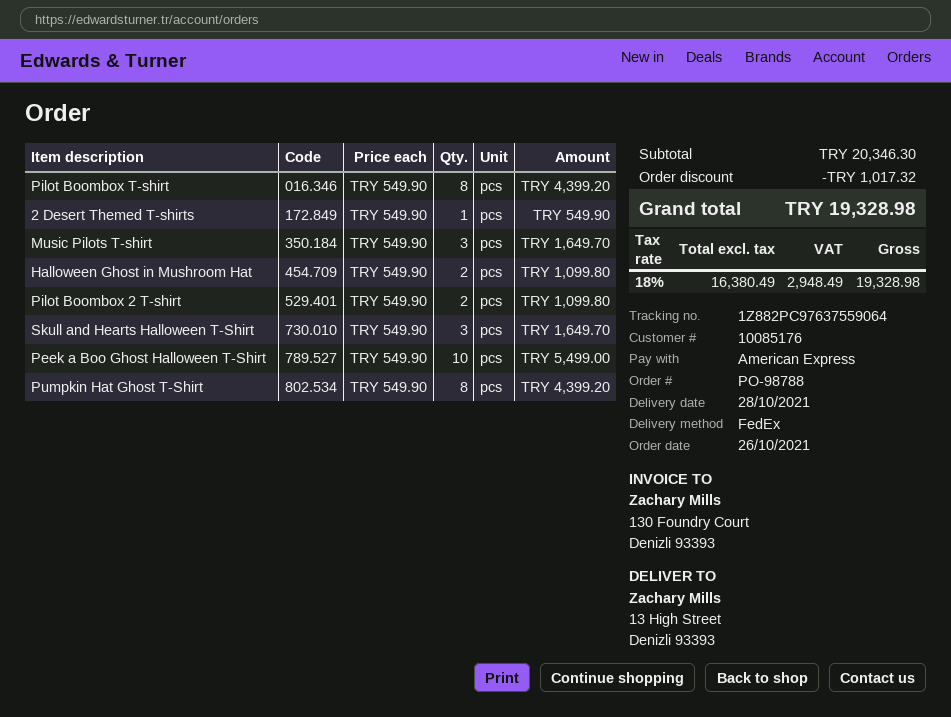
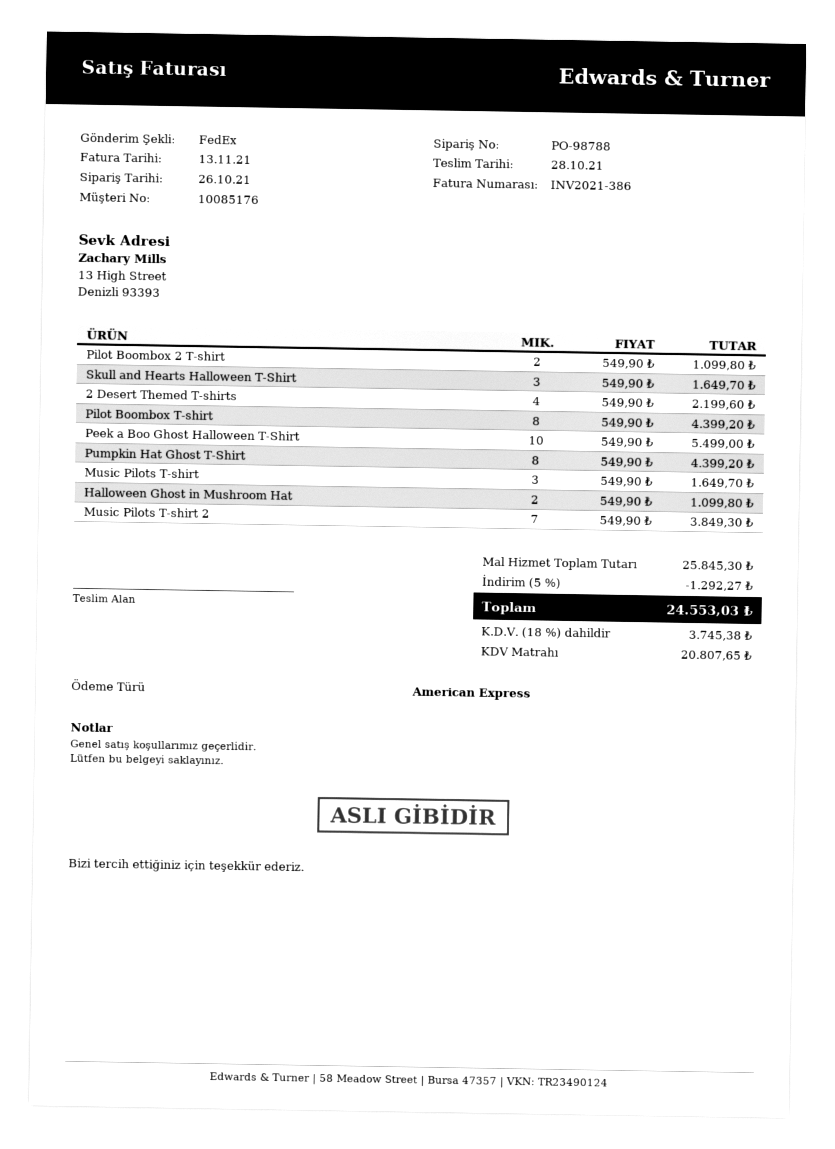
2 Desert Themed T-shirts: 1 x 549.90 = 549.90 -> 4 x 549.90 = 2199.60
Music Pilots T-shirt 2: none -> 7 x 549.90 = 3849.30
subtotal: 20346.30 -> 25845.30
discount: 1017.32 -> 1292.27
net: 16380.49 -> 20807.65
tax: 18% = 2948.49 -> 18% = 3745.38
total: 19328.98 -> 24553.03

